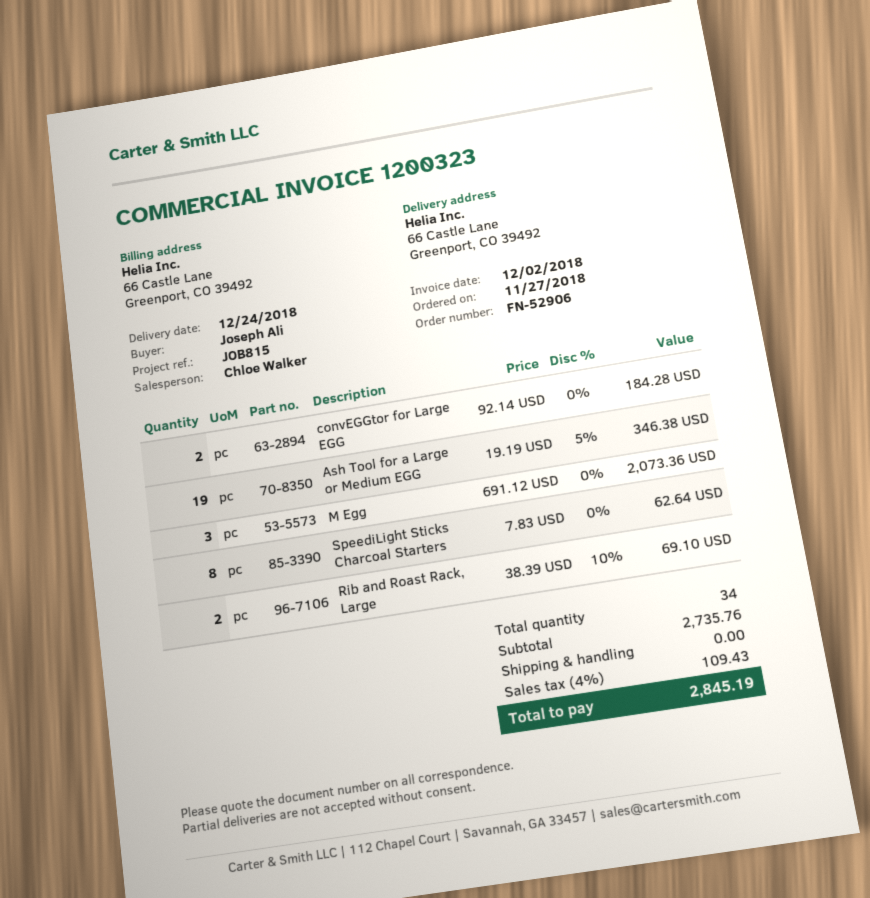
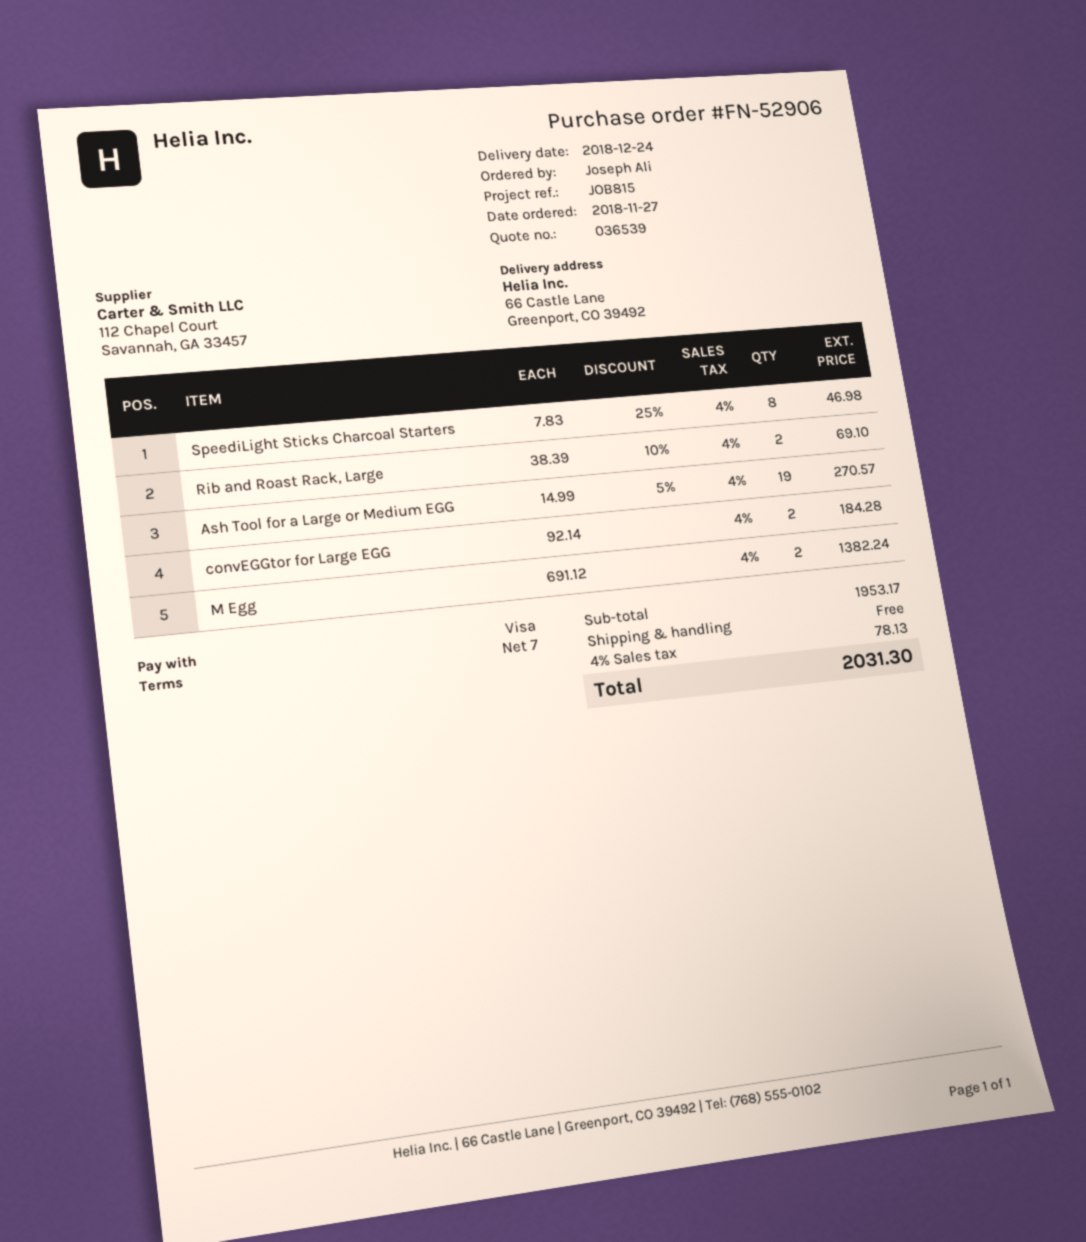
Ash Tool for a Large or Medium EGG: 19 x 19.19 - 5% = 346.38 -> 19 x 14.99 - 5% = 270.57
M Egg: 3 x 691.12 = 2073.36 -> 2 x 691.12 = 1382.24
SpeediLight Sticks Charcoal Starters: 8 x 7.83 = 62.64 -> 8 x 7.83 - 25% = 46.98
subtotal: 2735.76 -> 1953.17
tax: 4% = 109.43 -> 4% = 78.13
total: 2845.19 -> 2031.30

